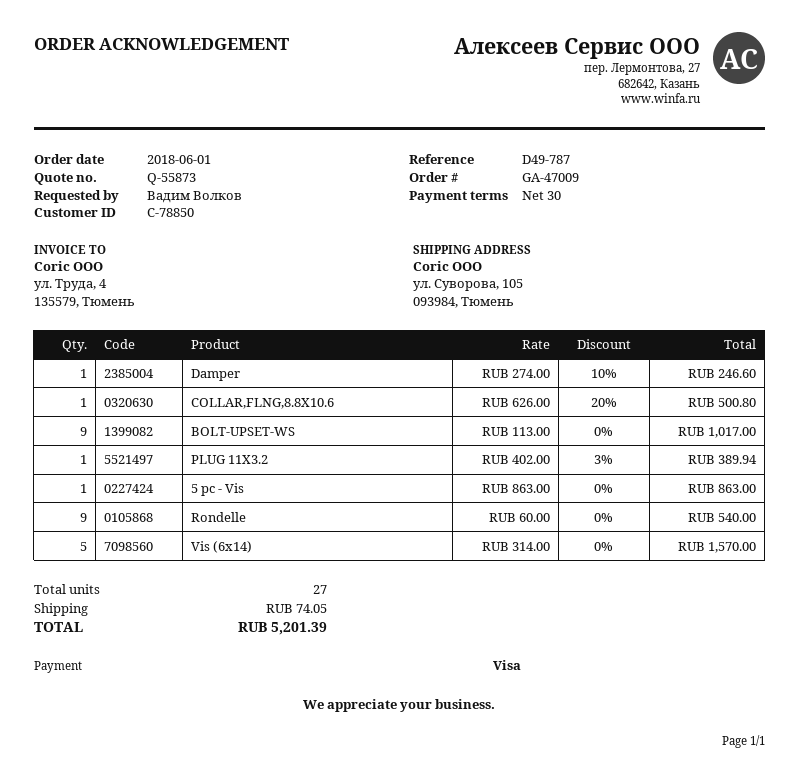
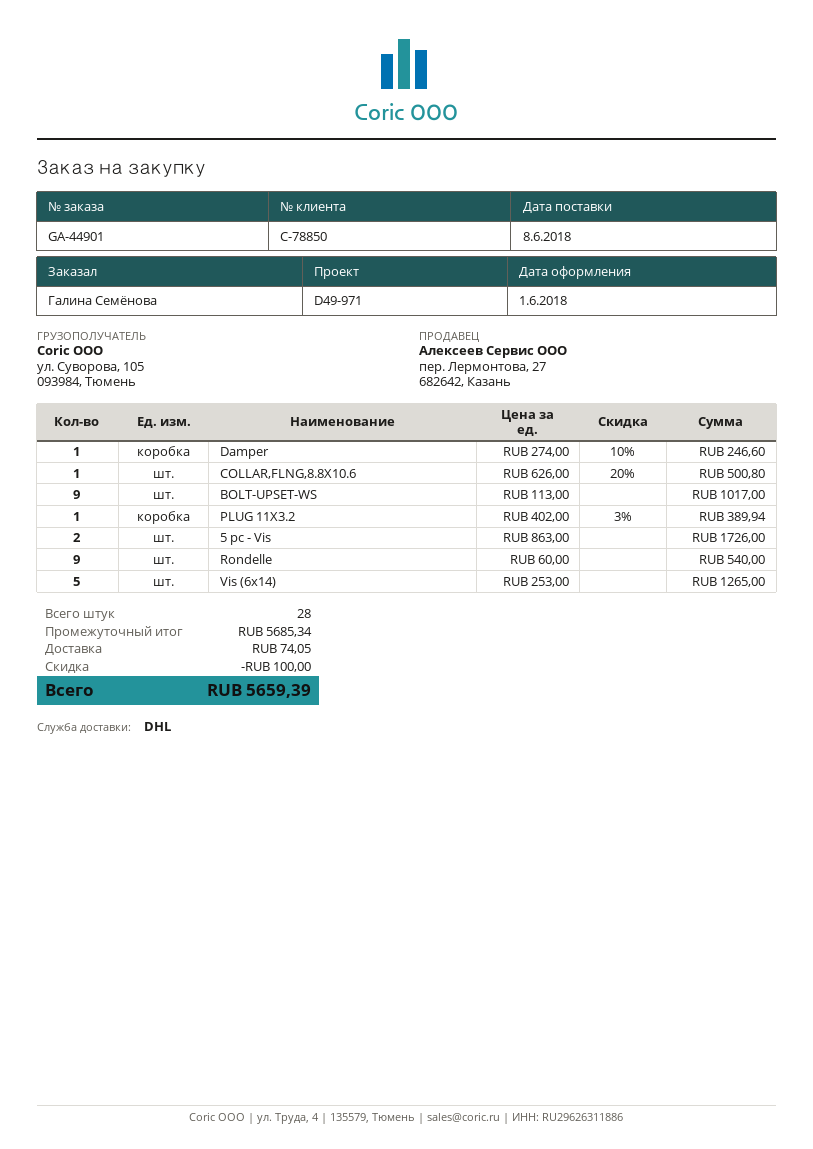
order number: GA-47009 -> GA-44901
reference: D49-787 -> D49-971
ordered by: Вадим Волков -> Галина Семёнова
5 pc - Vis: 1 x 863.00 = 863.00 -> 2 x 863.00 = 1726.00
Vis (6x14): 5 x 314.00 = 1570.00 -> 5 x 253.00 = 1265.00
total quantity: 27 -> 28
discount: none -> 100.00
total: 5201.39 -> 5659.39

